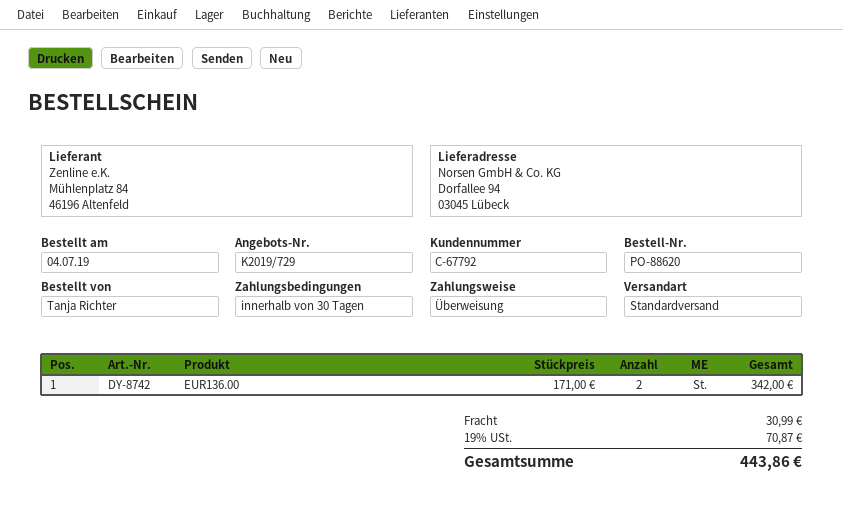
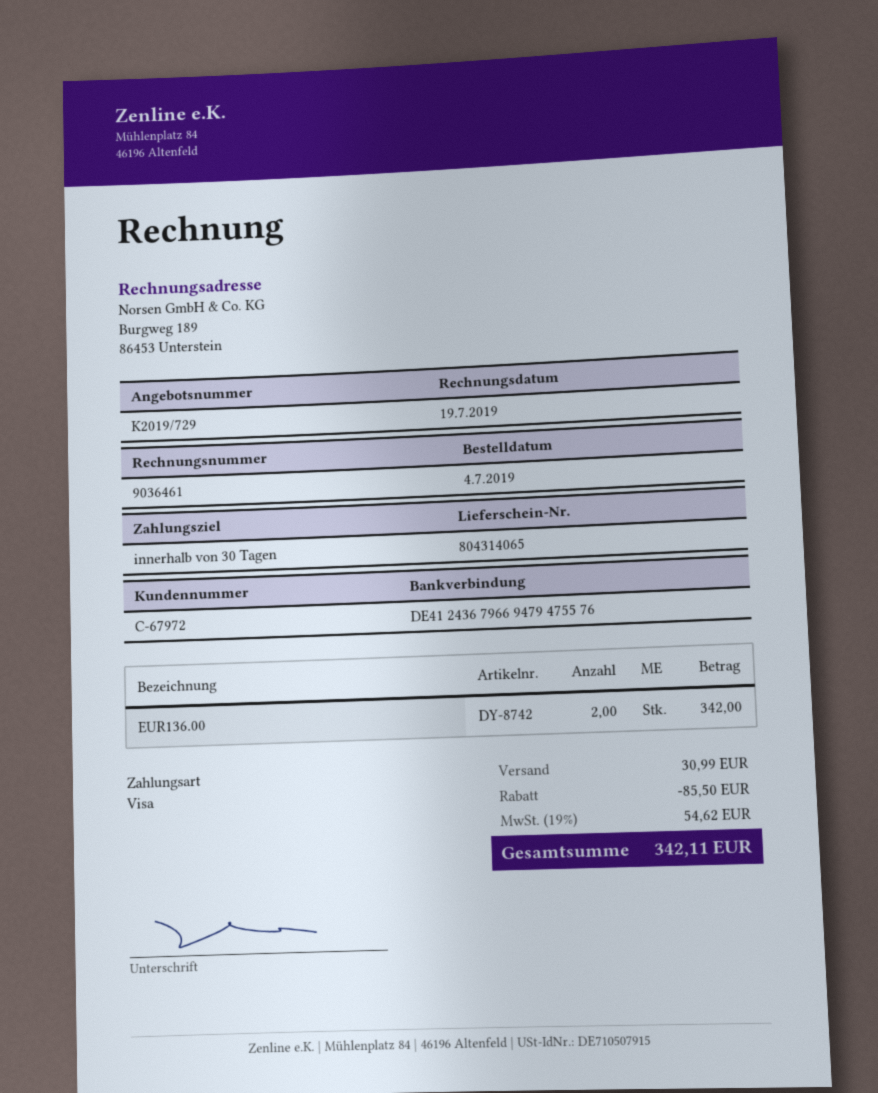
customer number: C-67792 -> C-67972
payment method: bank transfer -> Visa
discount: none -> 85.50
tax: 19% = 70.87 -> 19% = 54.62
total: 443.86 -> 342.11

